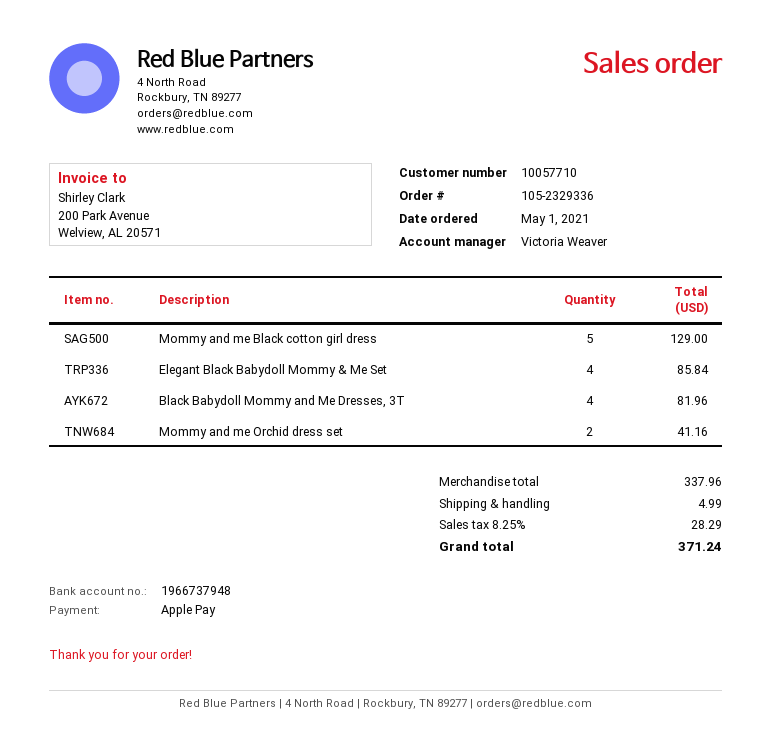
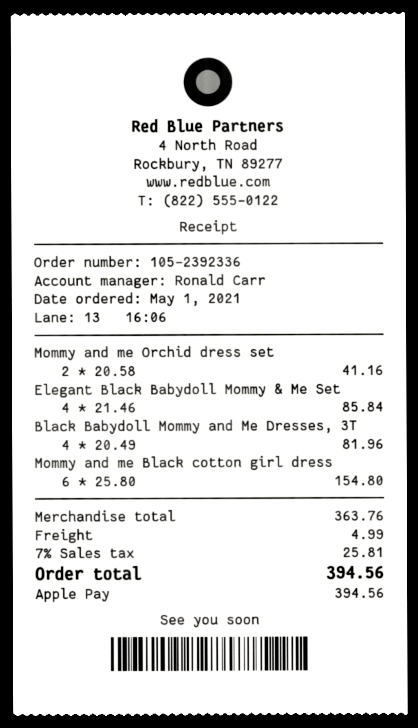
order number: 105-2329336 -> 105-2392336
sales rep: Victoria Weaver -> Ronald Carr
Mommy and me Black cotton girl dress: 5 for 129.00 -> 6 for 154.80
subtotal: 337.96 -> 363.76
tax: 8.25% = 28.29 -> 7% = 25.81
total: 371.24 -> 394.56

